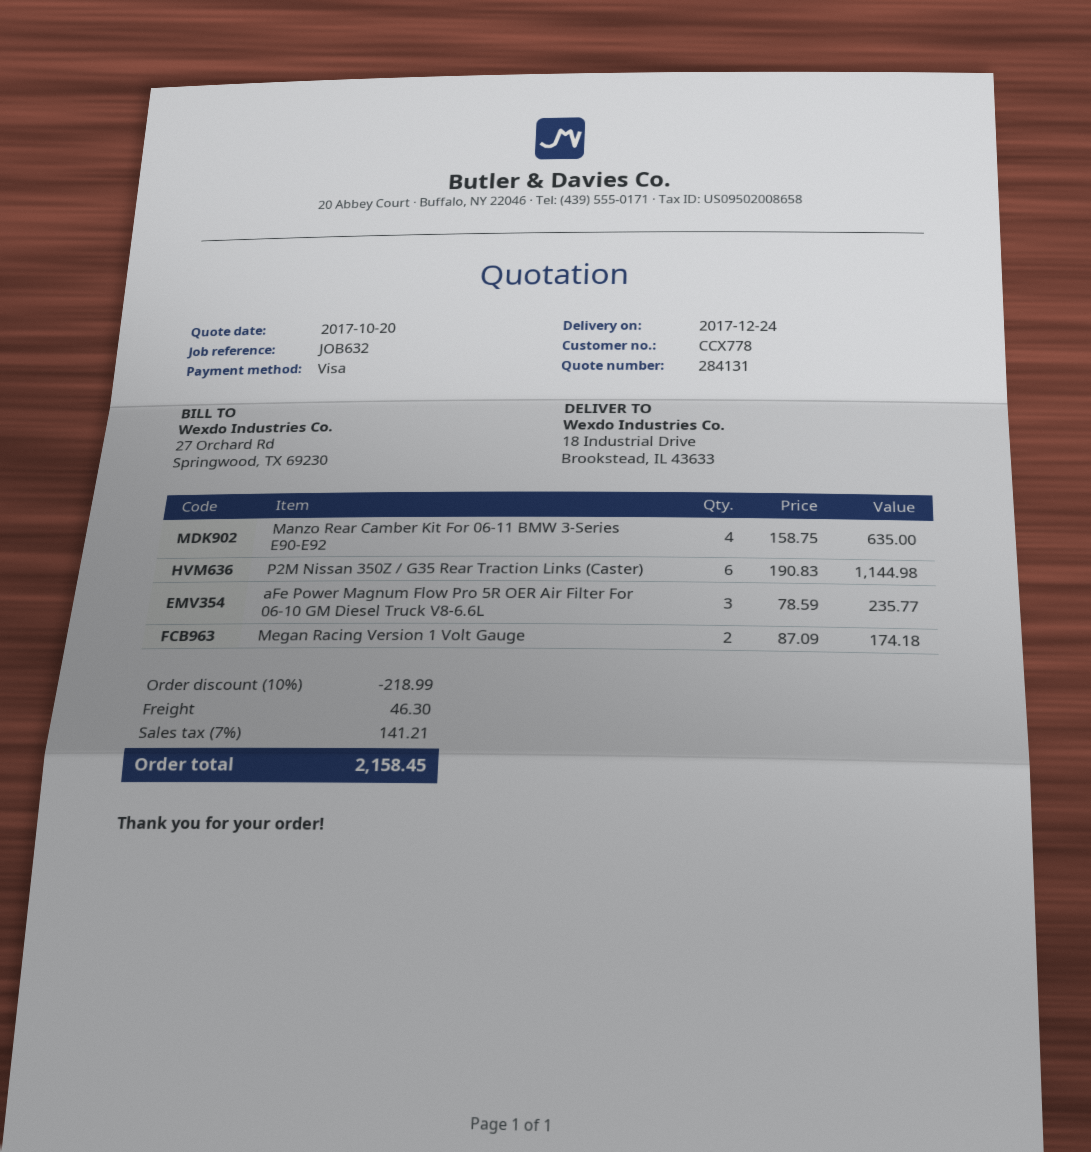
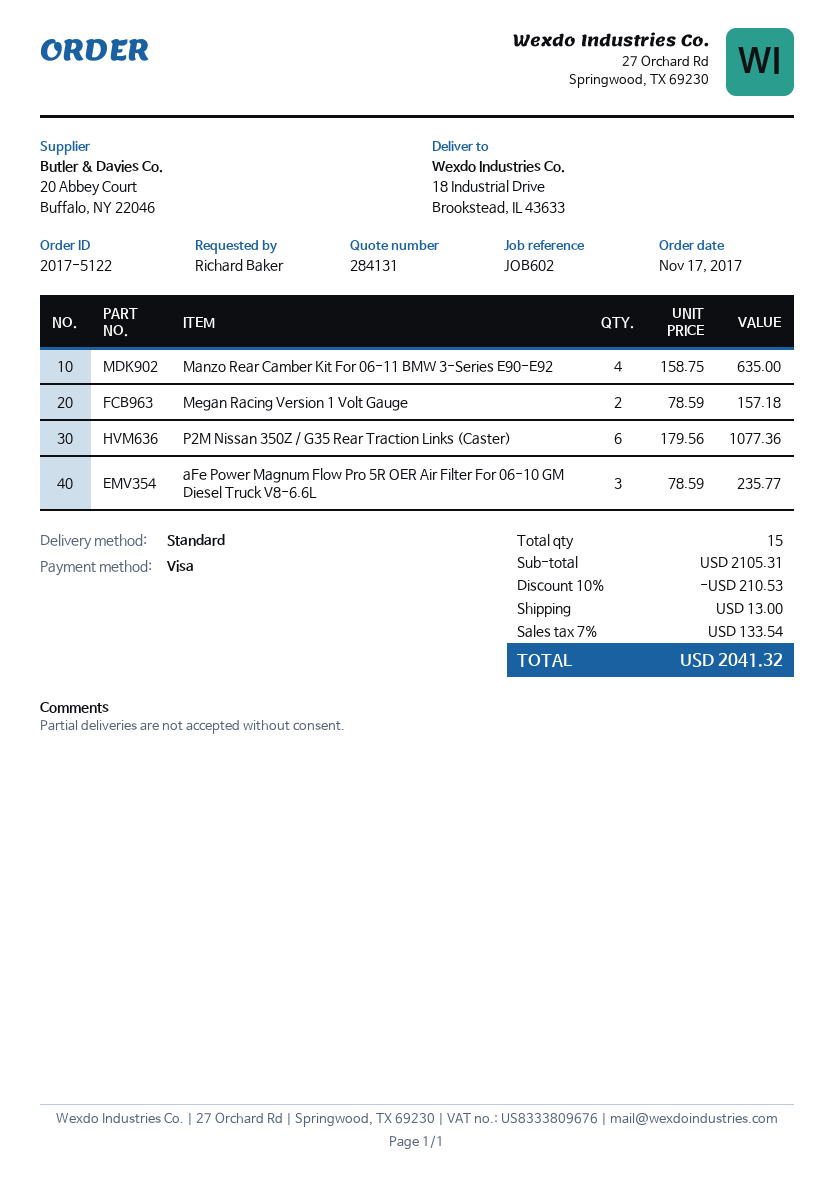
reference: JOB632 -> JOB602
P2M Nissan 350Z / G35 Rear Traction Links (Caster): 6 x 190.83 = 1144.98 -> 6 x 179.56 = 1077.36
Megan Racing Version 1 Volt Gauge: 2 x 87.09 = 174.18 -> 2 x 78.59 = 157.18
discount: 10% = 218.99 -> 10% = 210.53
shipping: 46.30 -> 13.00
tax: 7% = 141.21 -> 7% = 133.54
total: 2158.45 -> 2041.32

